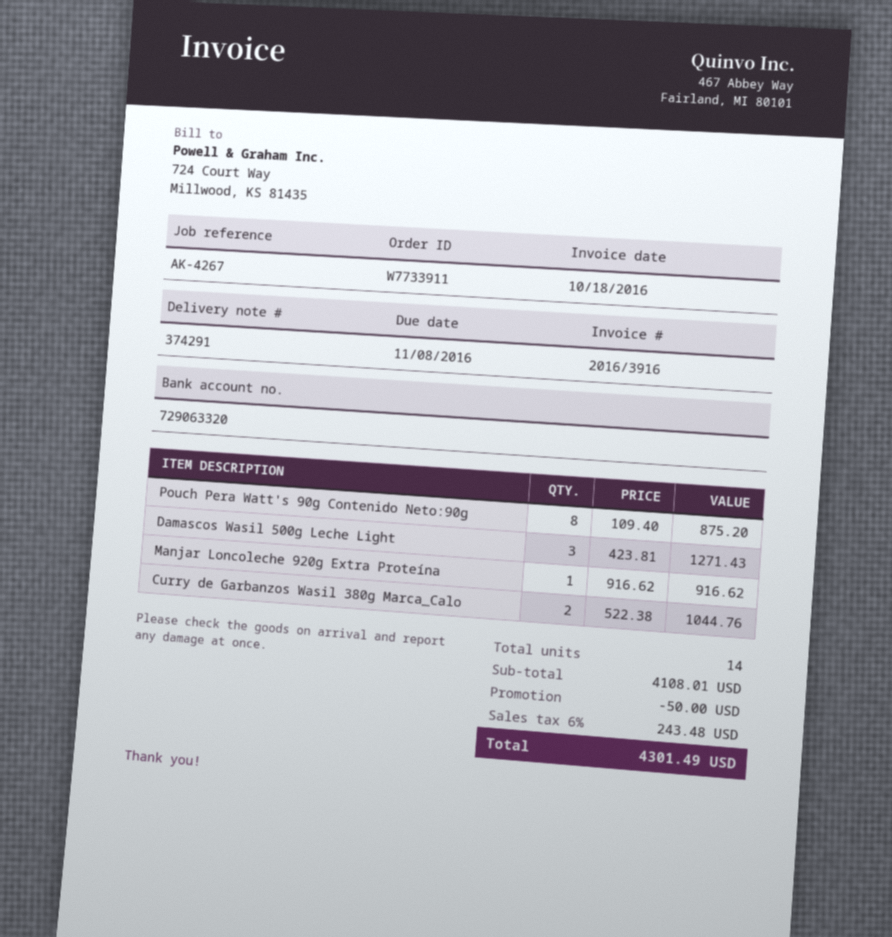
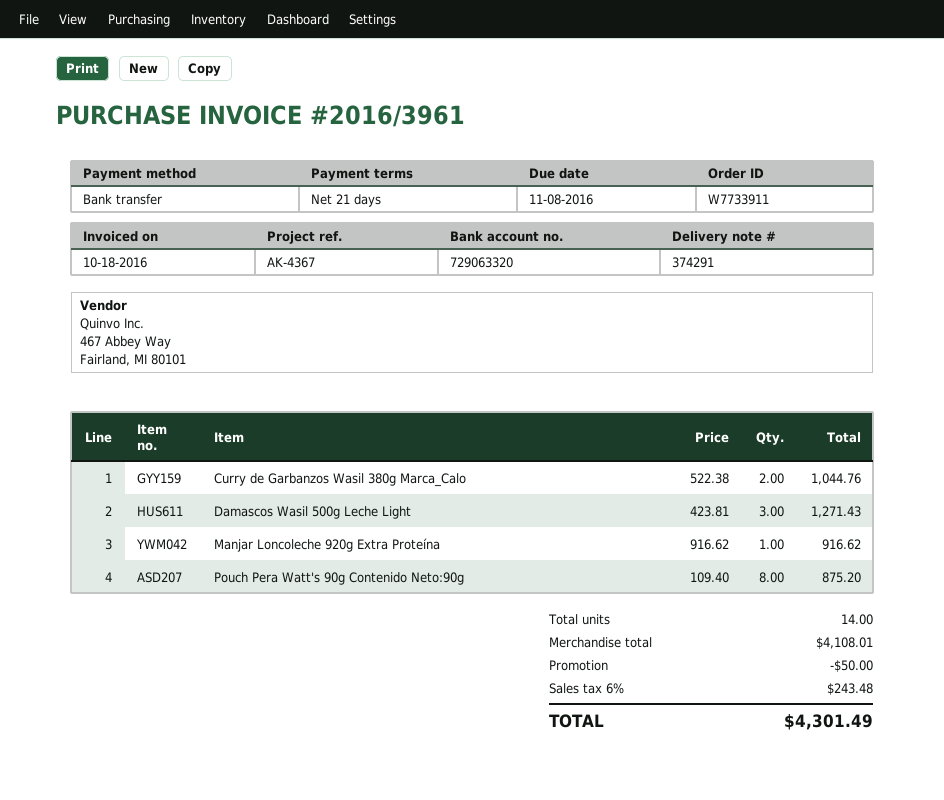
invoice number: 2016/3916 -> 2016/3961
reference: AK-4267 -> AK-4367

